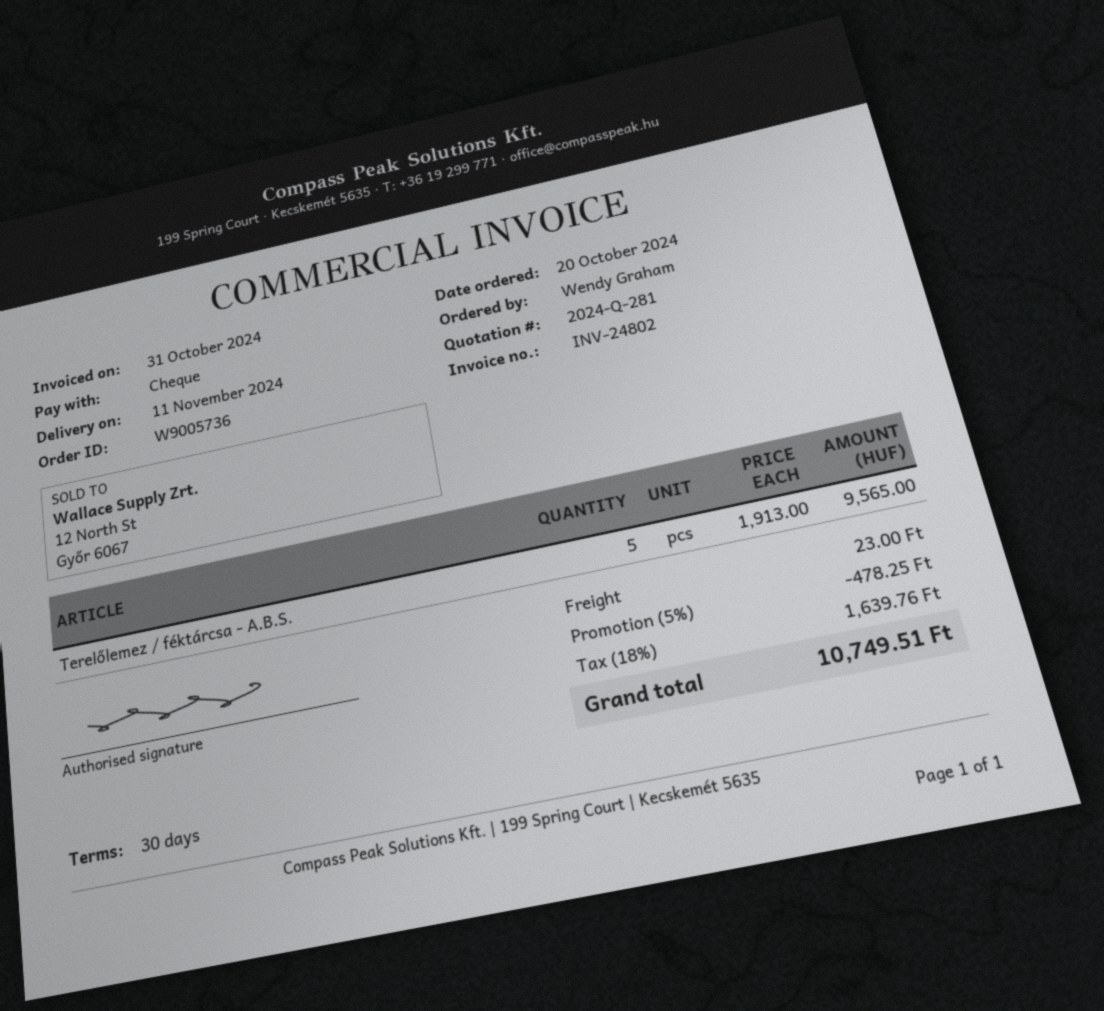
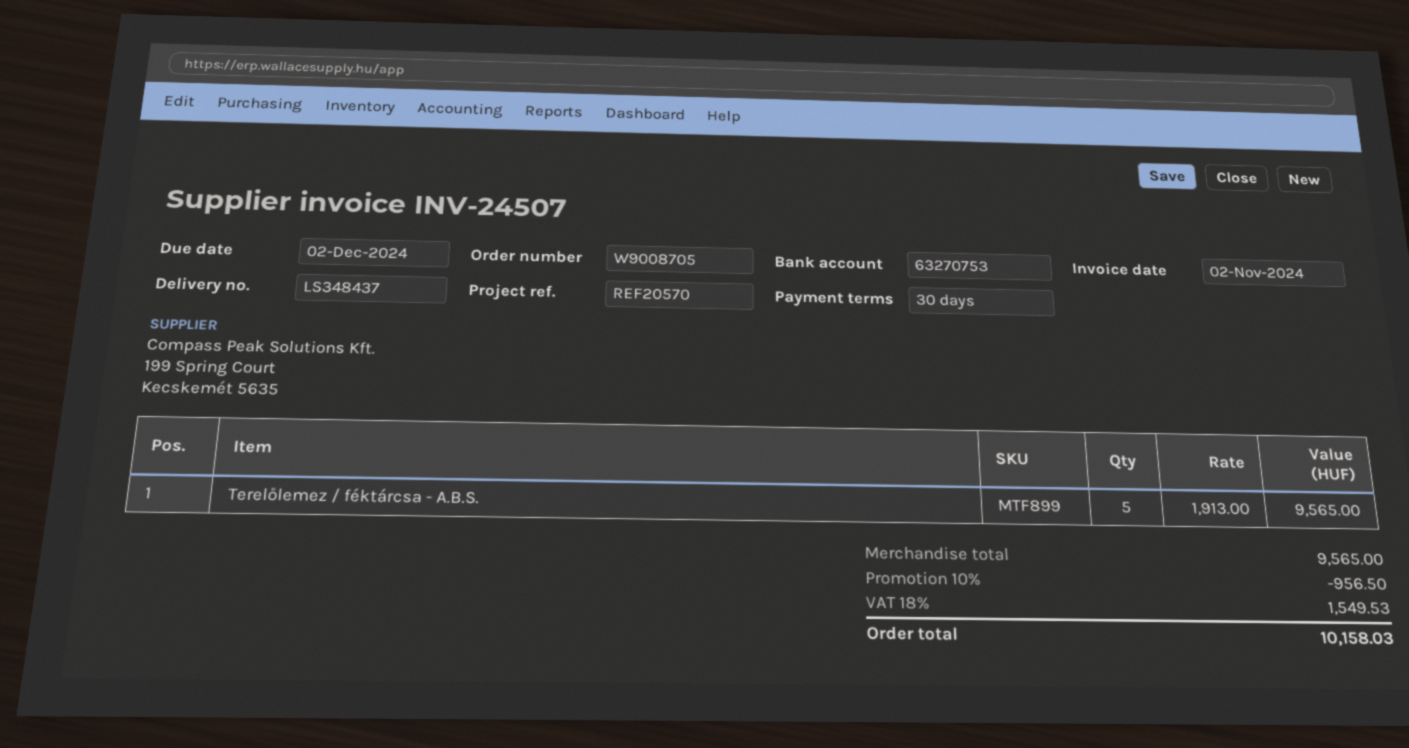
order number: W9005736 -> W9008705
invoice number: INV-24802 -> INV-24507
invoice date: 2024-10-31 -> 2024-11-02
discount: 5% = 478.25 -> 10% = 956.50
shipping: 23.00 -> none
tax: 18% = 1639.76 -> 18% = 1549.53
total: 10749.51 -> 10158.03

